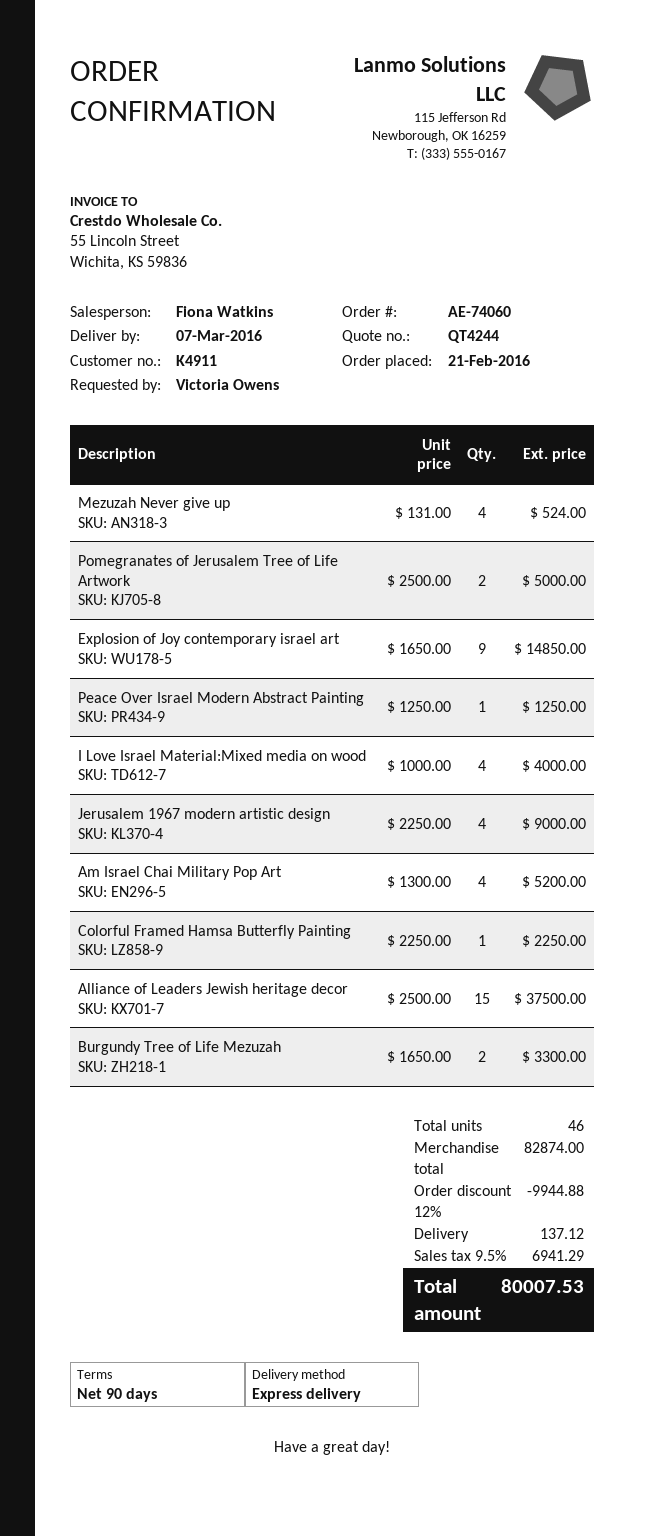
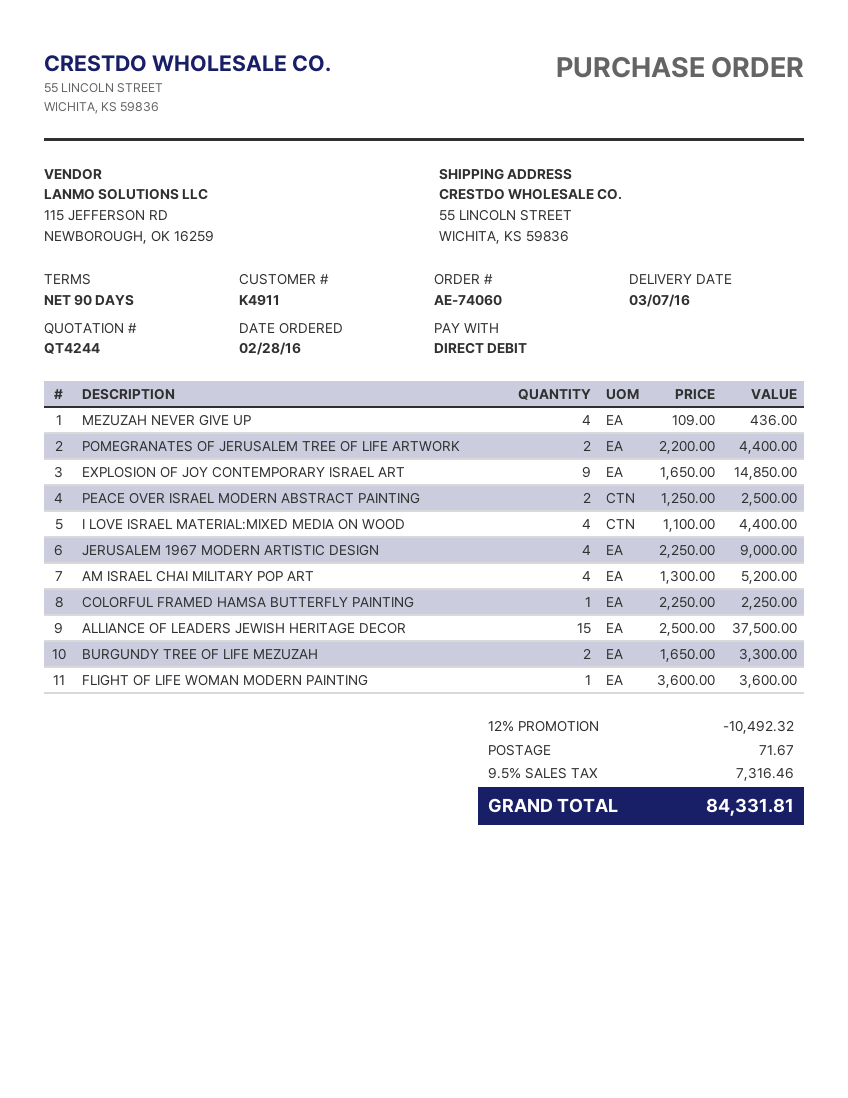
order date: 2016-02-21 -> 2016-02-28
Mezuzah Never give up: 4 x 131.00 = 524.00 -> 4 x 109.00 = 436.00
Pomegranates of Jerusalem Tree of Life Artwork: 2 x 2500.00 = 5000.00 -> 2 x 2200.00 = 4400.00
Peace Over Israel Modern Abstract Painting: 1 x 1250.00 = 1250.00 -> 2 x 1250.00 = 2500.00
I Love Israel Material:Mixed media on wood: 4 x 1000.00 = 4000.00 -> 4 x 1100.00 = 4400.00
FLIGHT OF LIFE WOMAN MODERN PAINTING: none -> 1 x 3600.00 = 3600.00
discount: 12% = 9944.88 -> 12% = 10492.32
shipping: 137.12 -> 71.67
tax: 9.5% = 6941.29 -> 9.5% = 7316.46
total: 80007.53 -> 84331.81

